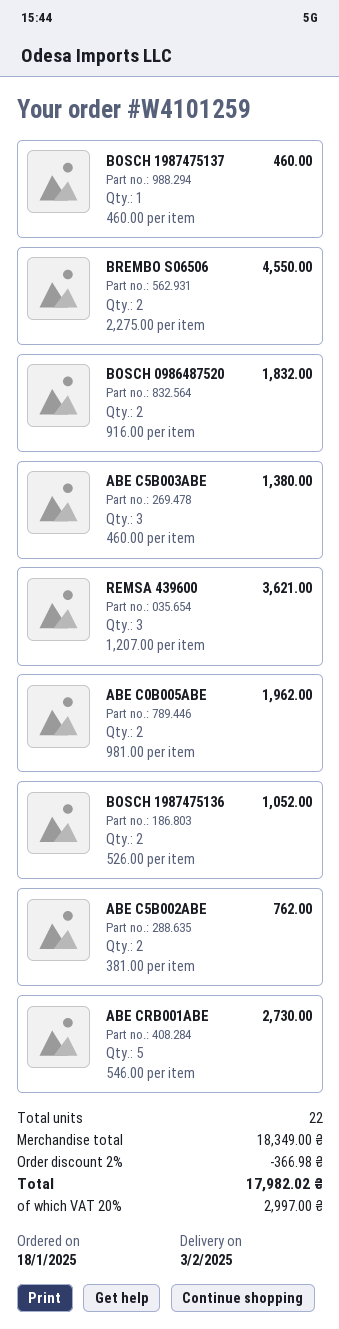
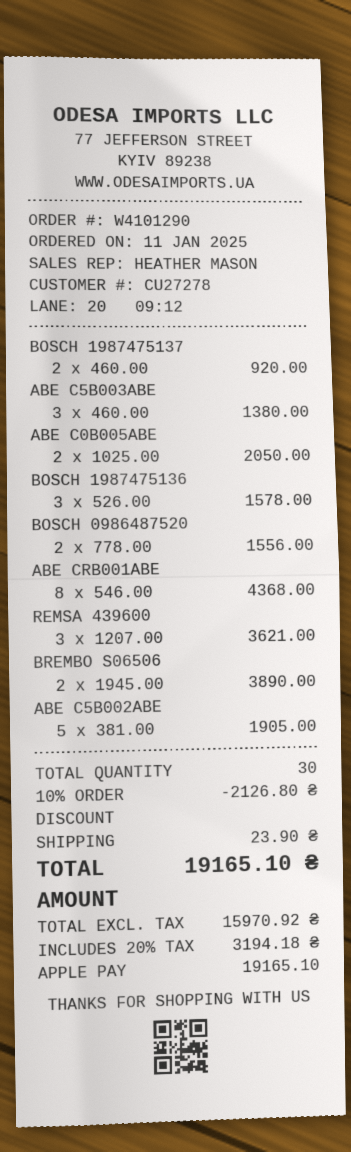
order number: W4101259 -> W4101290
order date: 2025-01-18 -> 2025-01-11
BOSCH 1987475137: 1 x 460.00 = 460.00 -> 2 x 460.00 = 920.00
BREMBO S06506: 2 x 2275.00 = 4550.00 -> 2 x 1945.00 = 3890.00
BOSCH 0986487520: 2 x 916.00 = 1832.00 -> 2 x 778.00 = 1556.00
ABE C0B005ABE: 2 x 981.00 = 1962.00 -> 2 x 1025.00 = 2050.00
BOSCH 1987475136: 2 x 526.00 = 1052.00 -> 3 x 526.00 = 1578.00
ABE C5B002ABE: 2 x 381.00 = 762.00 -> 5 x 381.00 = 1905.00
ABE CRB001ABE: 5 x 546.00 = 2730.00 -> 8 x 546.00 = 4368.00
total quantity: 22 -> 30
discount: 2% = 366.98 -> 10% = 2126.80
shipping: none -> 23.90
tax: 20% = 2997.00 -> 20% = 3194.18
total: 17982.02 -> 19165.10

